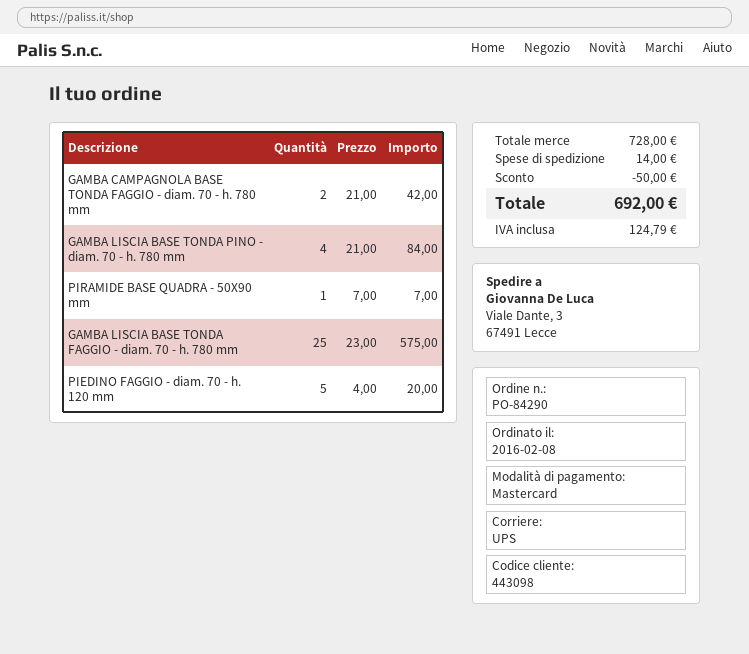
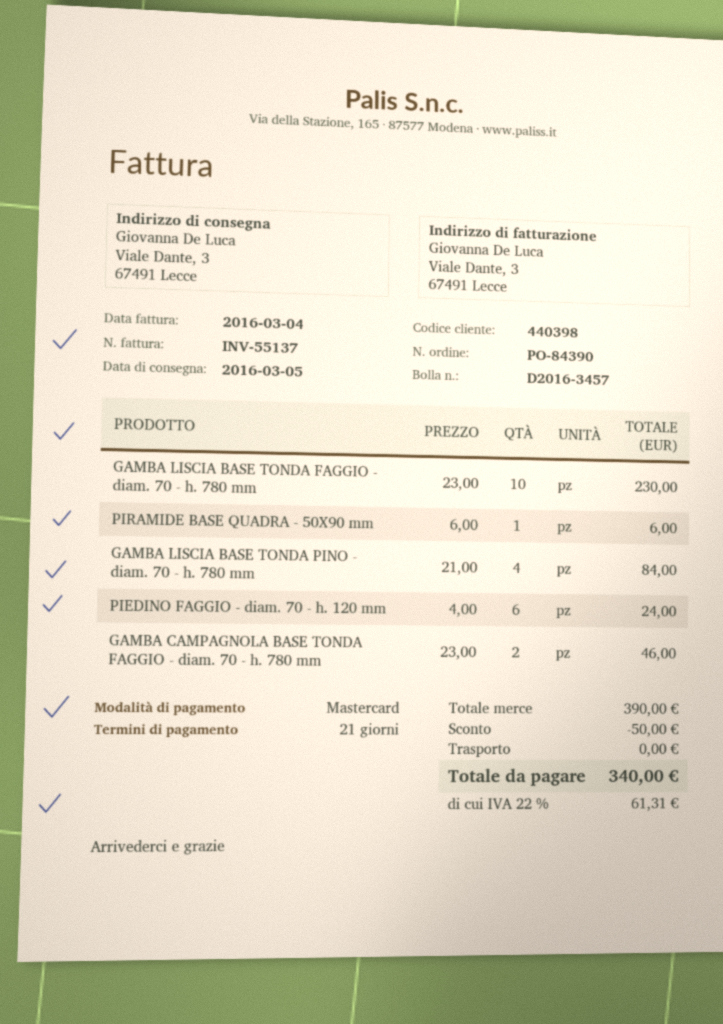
order number: PO-84290 -> PO-84390
customer number: 443098 -> 440398
GAMBA CAMPAGNOLA BASE TONDA FAGGIO - diam. 70 - h. 780 mm: 2 x 21.00 = 42.00 -> 2 x 23.00 = 46.00
PIRAMIDE BASE QUADRA - 50X90 mm: 1 x 7.00 = 7.00 -> 1 x 6.00 = 6.00
GAMBA LISCIA BASE TONDA FAGGIO - diam. 70 - h. 780 mm: 25 x 23.00 = 575.00 -> 10 x 23.00 = 230.00
PIEDINO FAGGIO - diam. 70 - h. 120 mm: 5 x 4.00 = 20.00 -> 6 x 4.00 = 24.00
subtotal: 728.00 -> 390.00
shipping: 14.00 -> 0.00
tax: 124.79 -> 61.31
total: 692.00 -> 340.00

